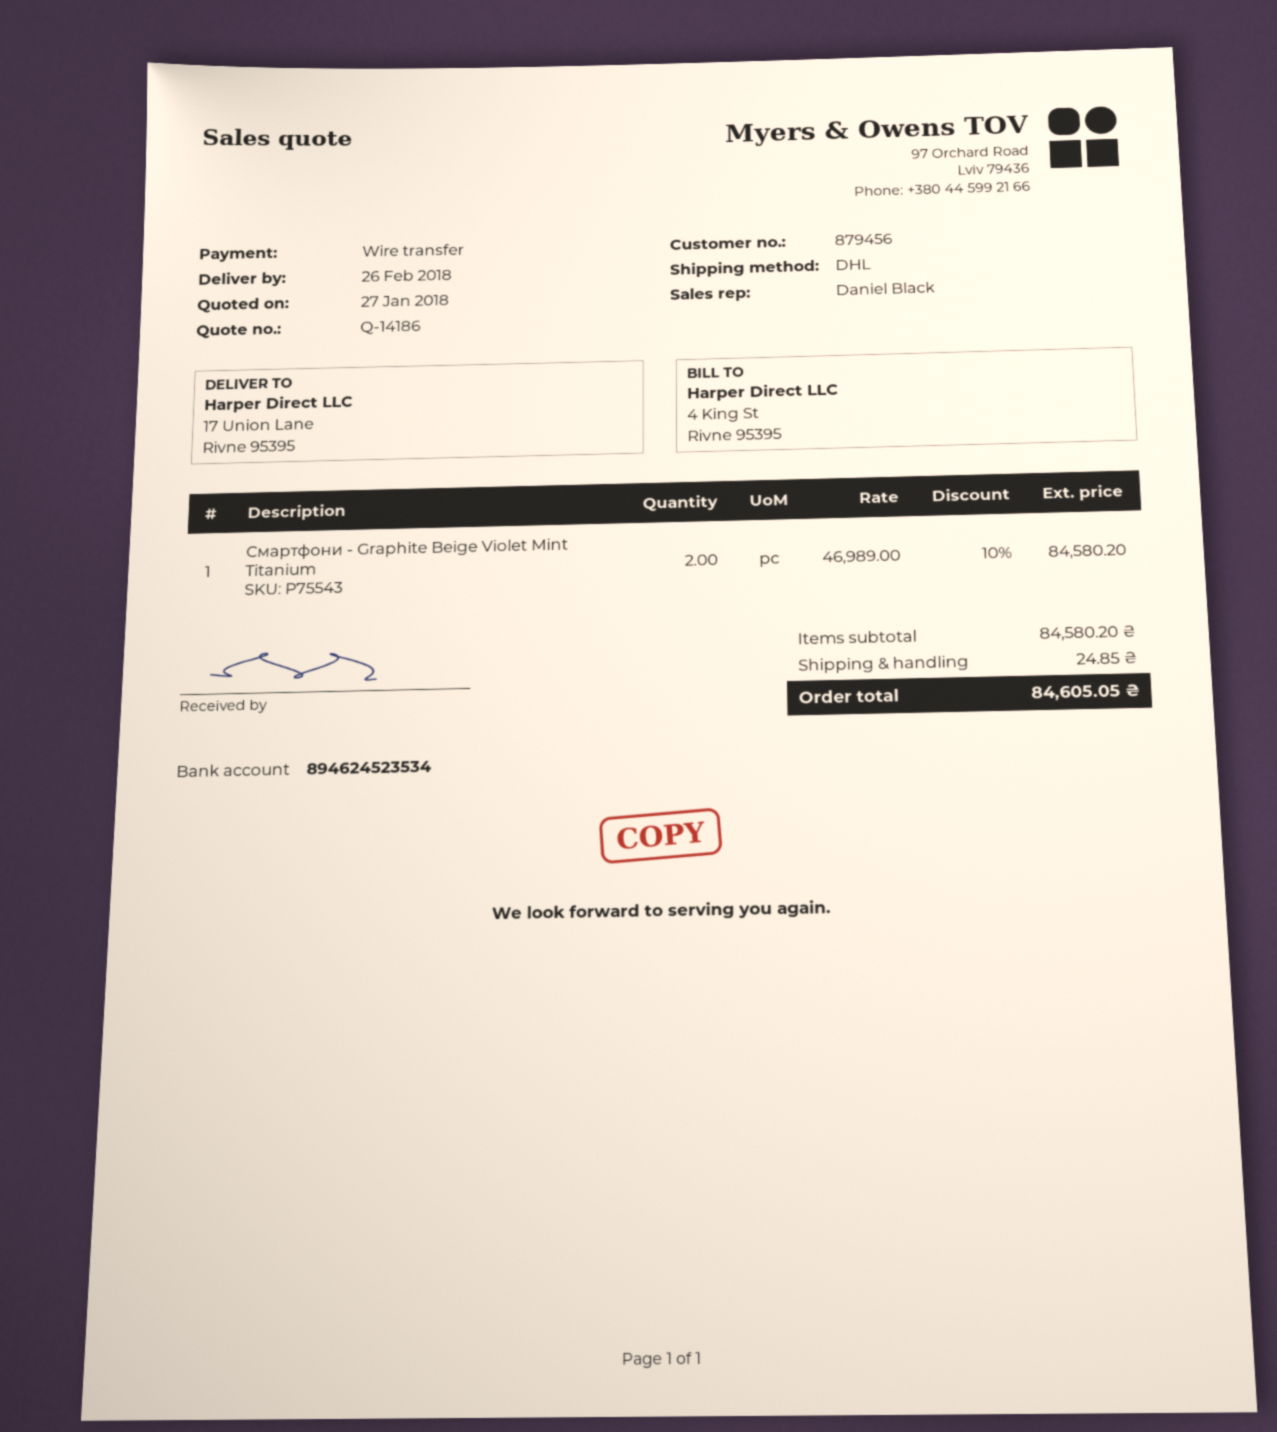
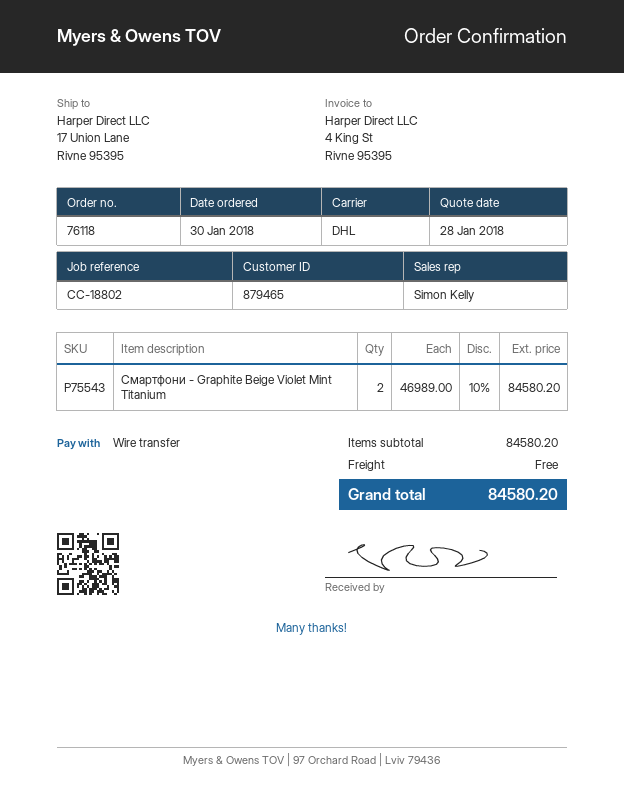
quote date: 2018-01-27 -> 2018-01-28
customer number: 879456 -> 879465
sales rep: Daniel Black -> Simon Kelly
shipping: 24.85 -> 0.00
total: 84605.05 -> 84580.20

